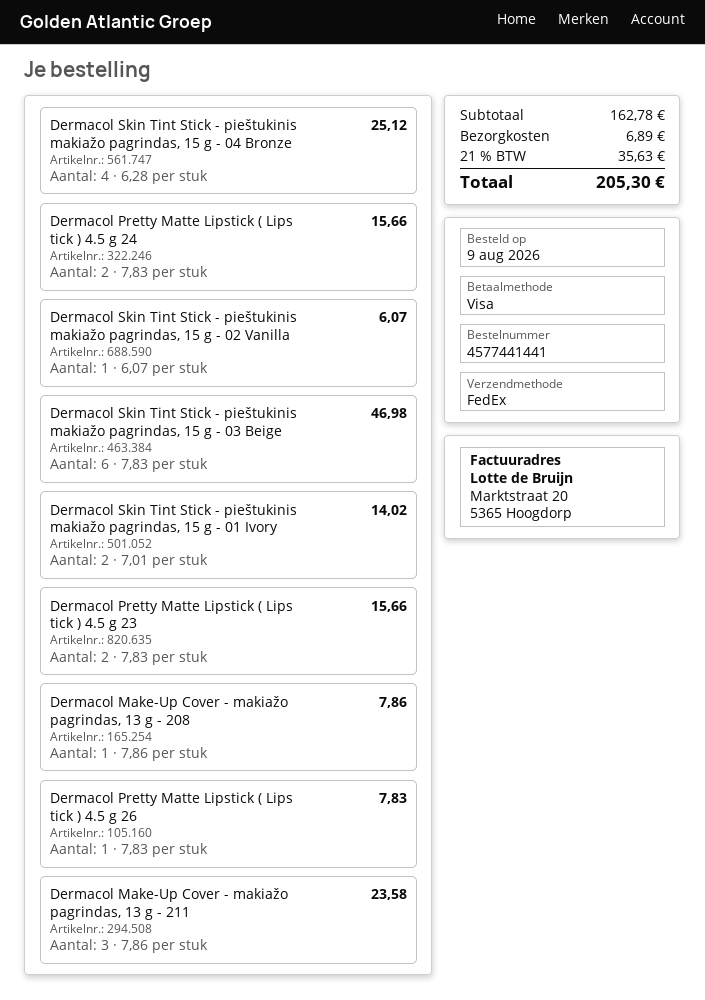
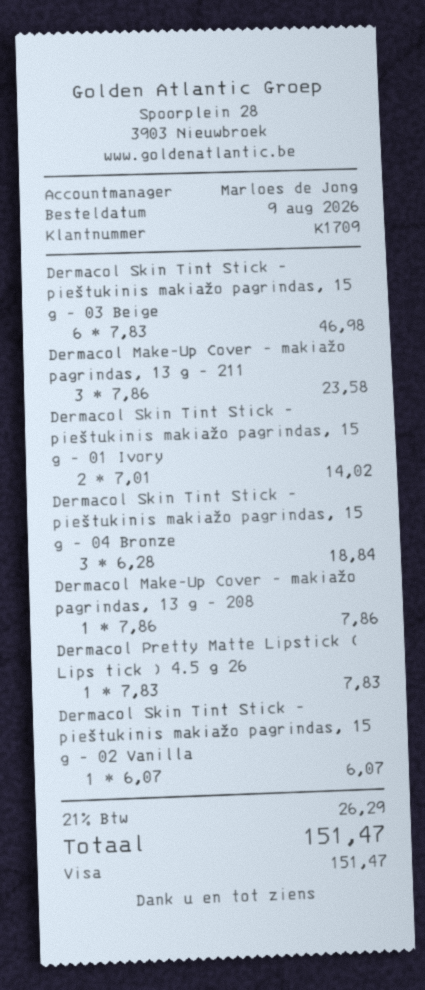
Dermacol Skin Tint Stick - pieštukinis makiažo pagrindas, 15 g - 04 Bronze: 4 x 6.28 = 25.12 -> 3 x 6.28 = 18.84
Dermacol Pretty Matte Lipstick ( Lips tick ) 4.5 g 24: 2 x 7.83 = 15.66 -> none
Dermacol Pretty Matte Lipstick ( Lips tick ) 4.5 g 23: 2 x 7.83 = 15.66 -> none
shipping: 6.89 -> none
tax: 21% = 35.63 -> 21% = 26.29
total: 205.30 -> 151.47

